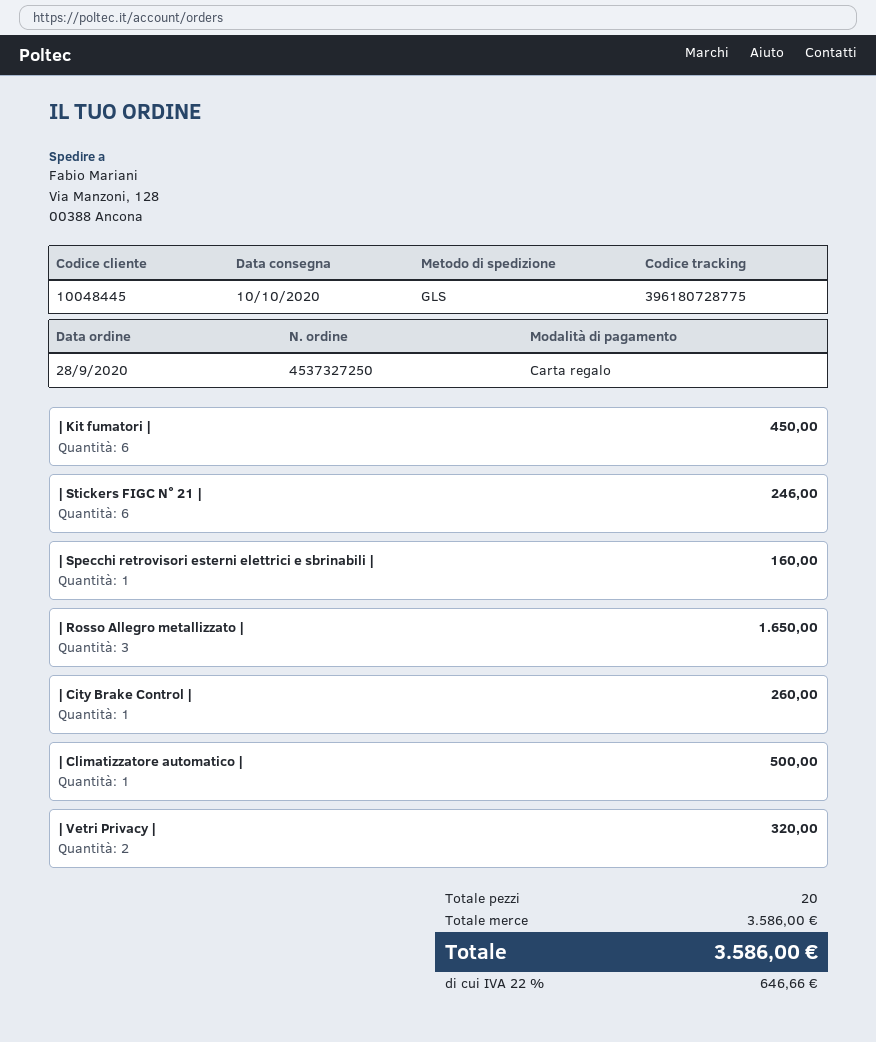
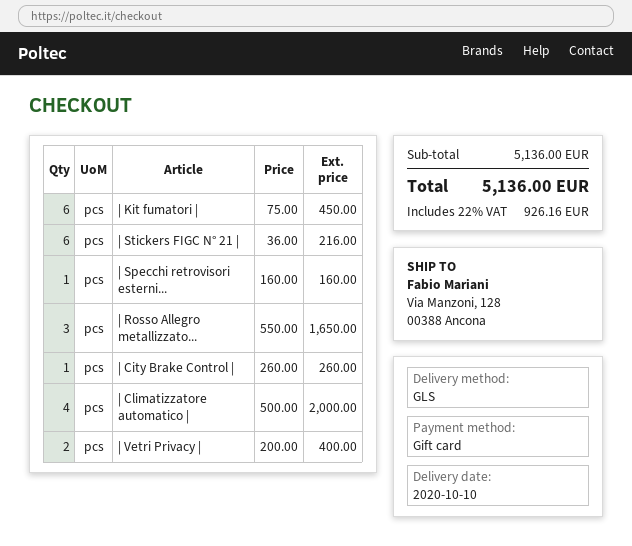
| Stickers FIGC N° 21 |: 6 for 246.00 -> 6 for 216.00
| Climatizzatore automatico |: 1 for 500.00 -> 4 for 2000.00
| Vetri Privacy |: 2 for 320.00 -> 2 for 400.00
subtotal: 3586.00 -> 5136.00
tax: 22% = 646.66 -> 22% = 926.16
total: 3586.00 -> 5136.00

